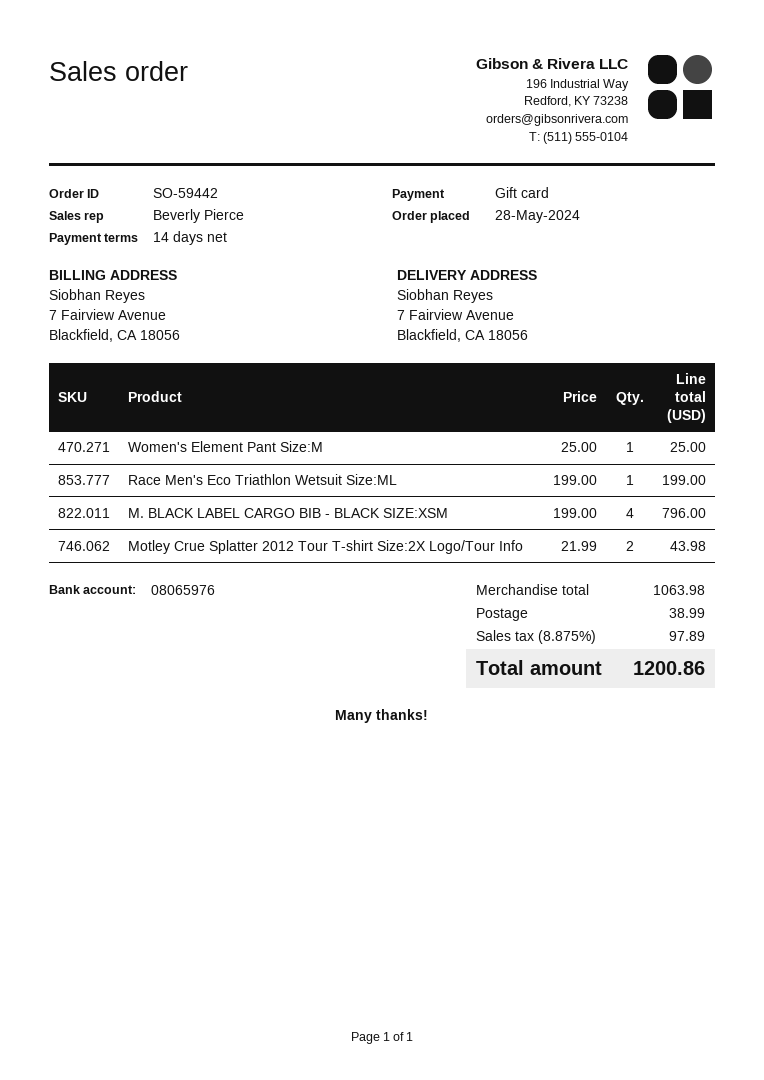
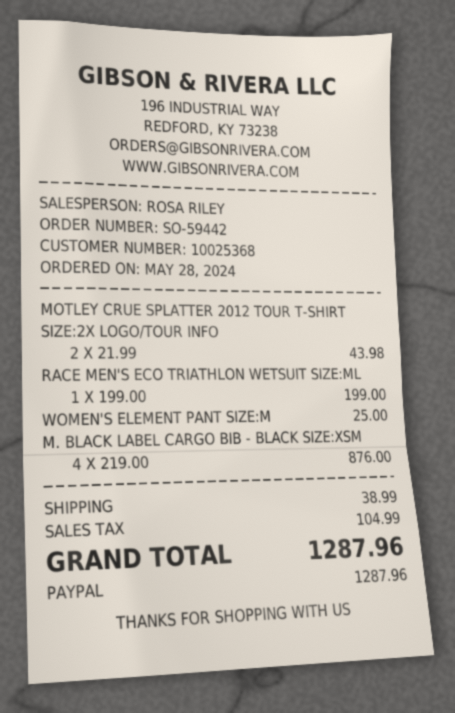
sales rep: Beverly Pierce -> ROSA RILEY
payment method: gift card -> PayPal
M. BLACK LABEL CARGO BIB - BLACK SIZE:XSM: 4 x 199.00 = 796.00 -> 4 x 219.00 = 876.00
tax: 97.89 -> 104.99
total: 1200.86 -> 1287.96

